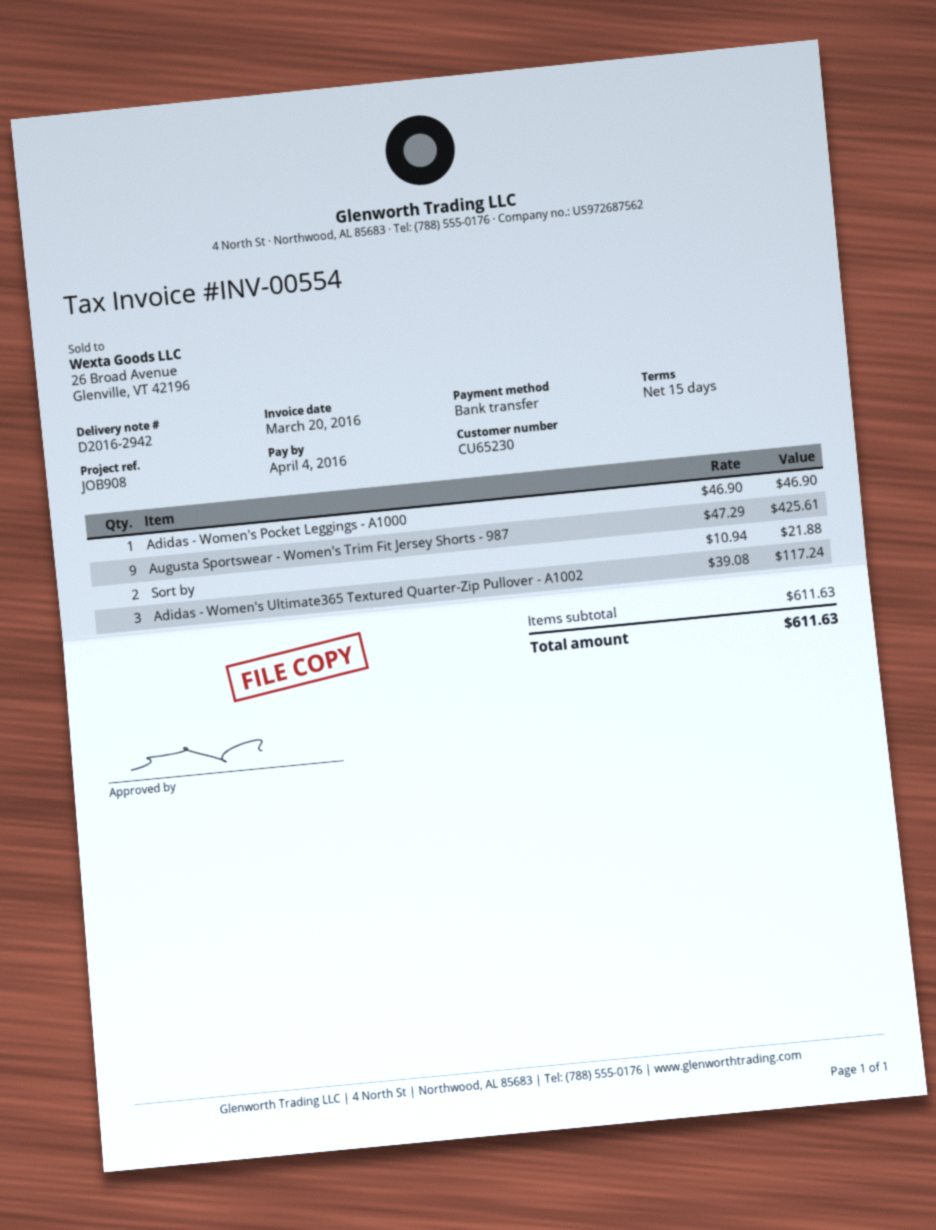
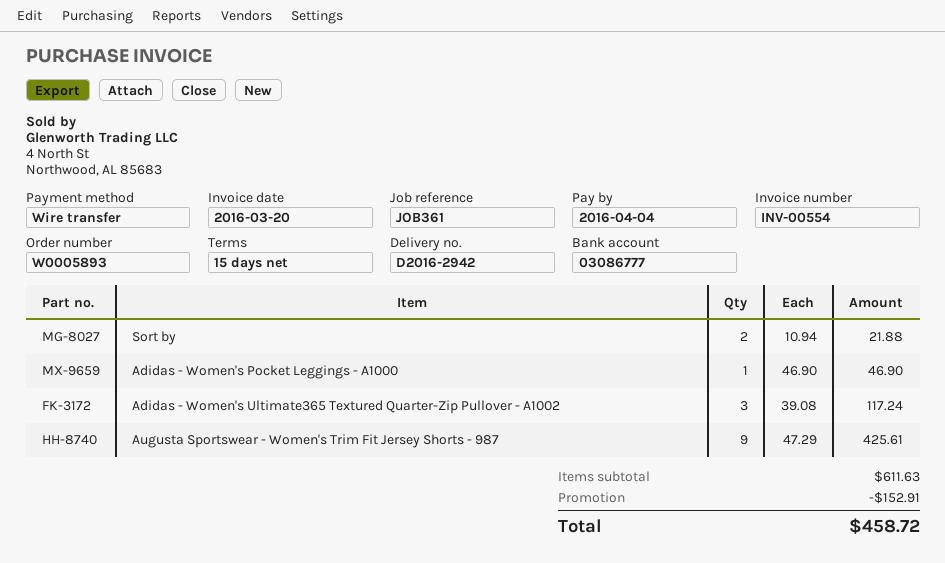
reference: JOB908 -> JOB361
discount: none -> 152.91
total: 611.63 -> 458.72

